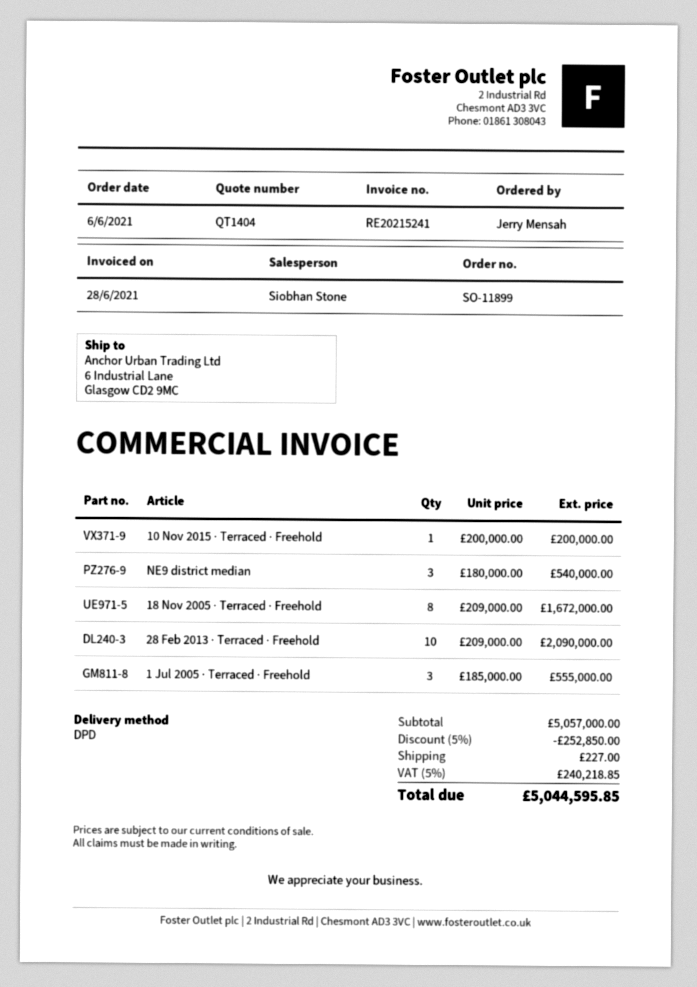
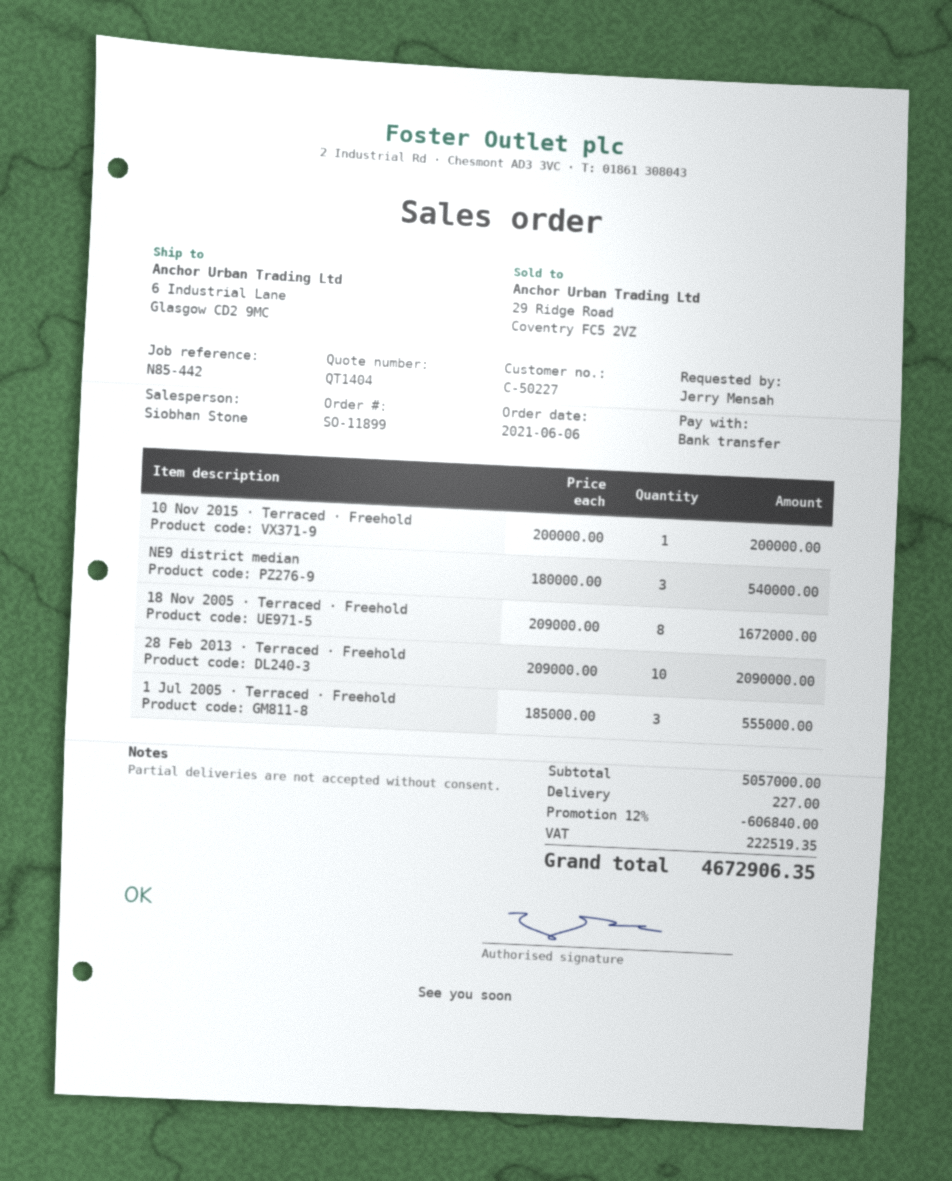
discount: 5% = 252850.00 -> 12% = 606840.00
tax: 240218.85 -> 222519.35
total: 5044595.85 -> 4672906.35

